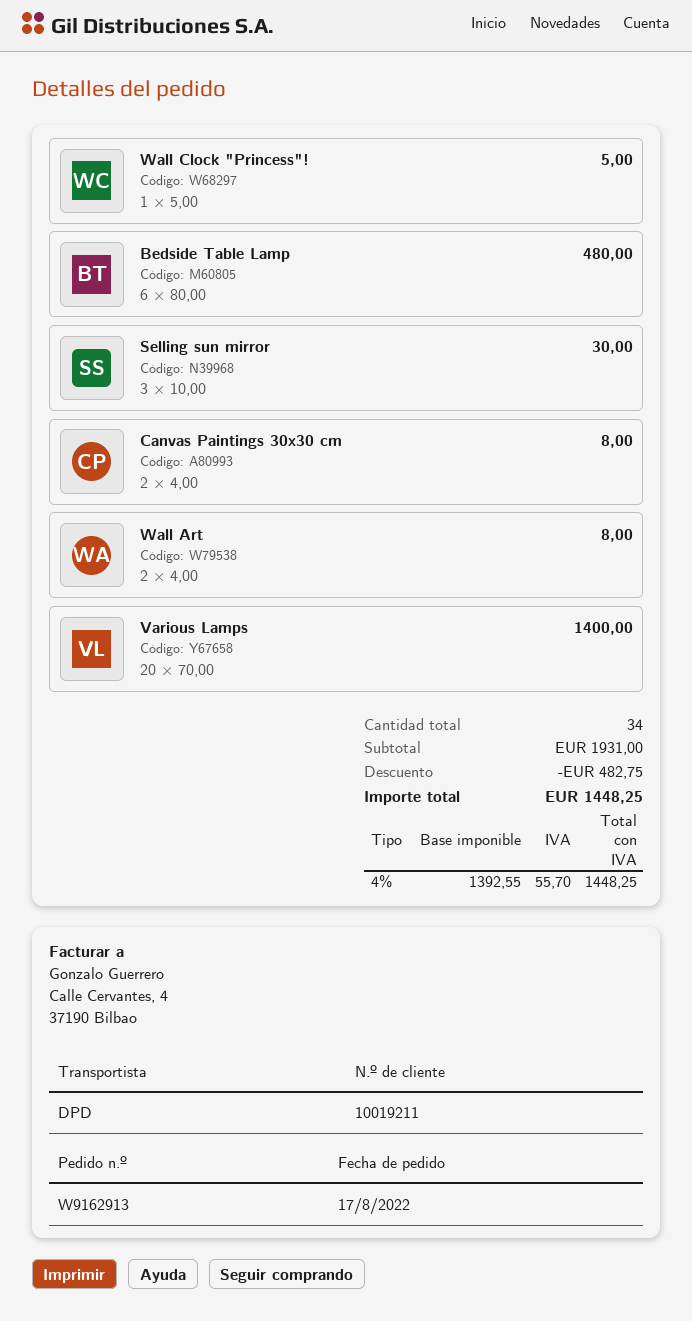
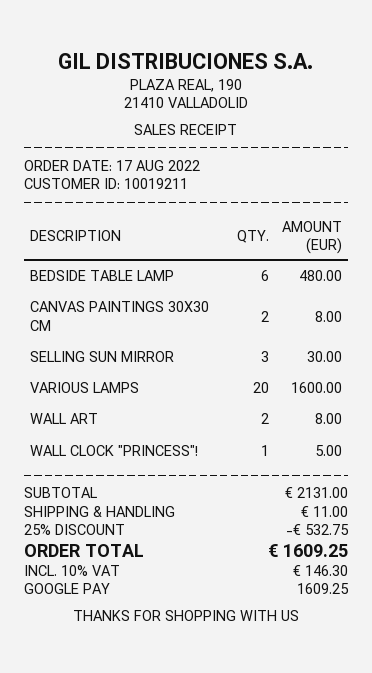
Various Lamps: 20 for 1400.00 -> 20 for 1600.00
subtotal: 1931.00 -> 2131.00
discount: 482.75 -> 532.75
shipping: none -> 11.00
tax: 4% = 55.70 -> 10% = 146.30
total: 1448.25 -> 1609.25

